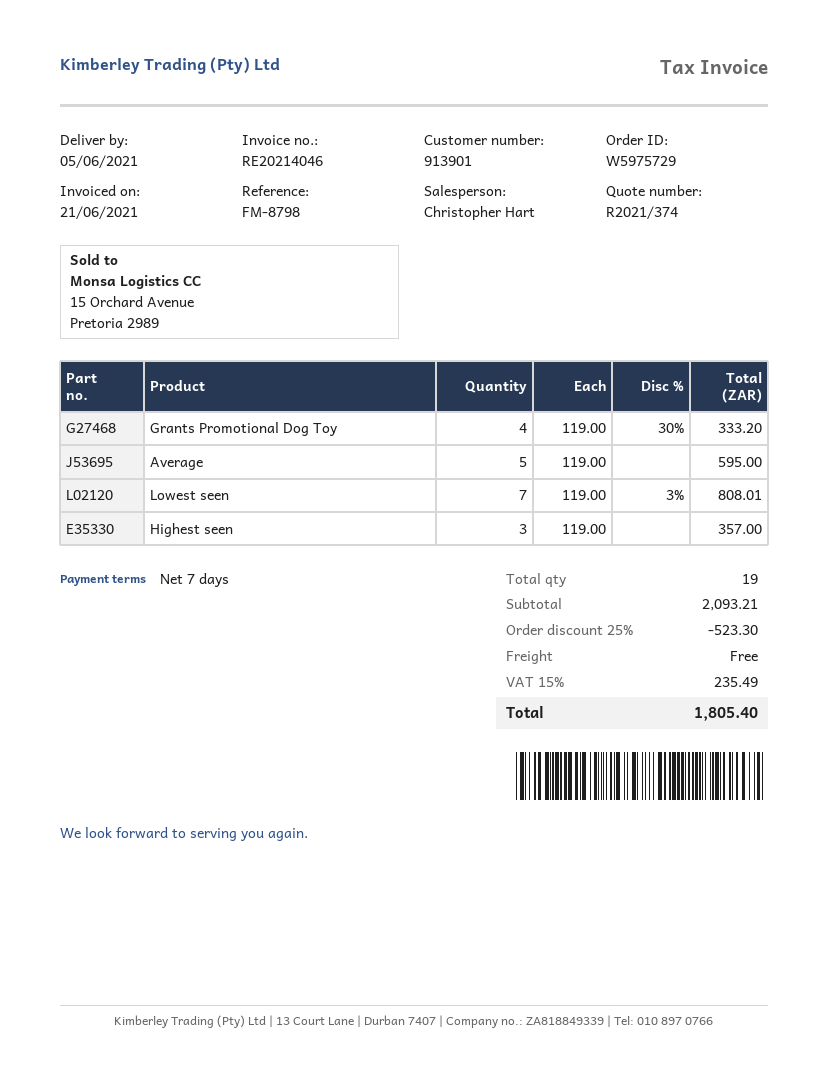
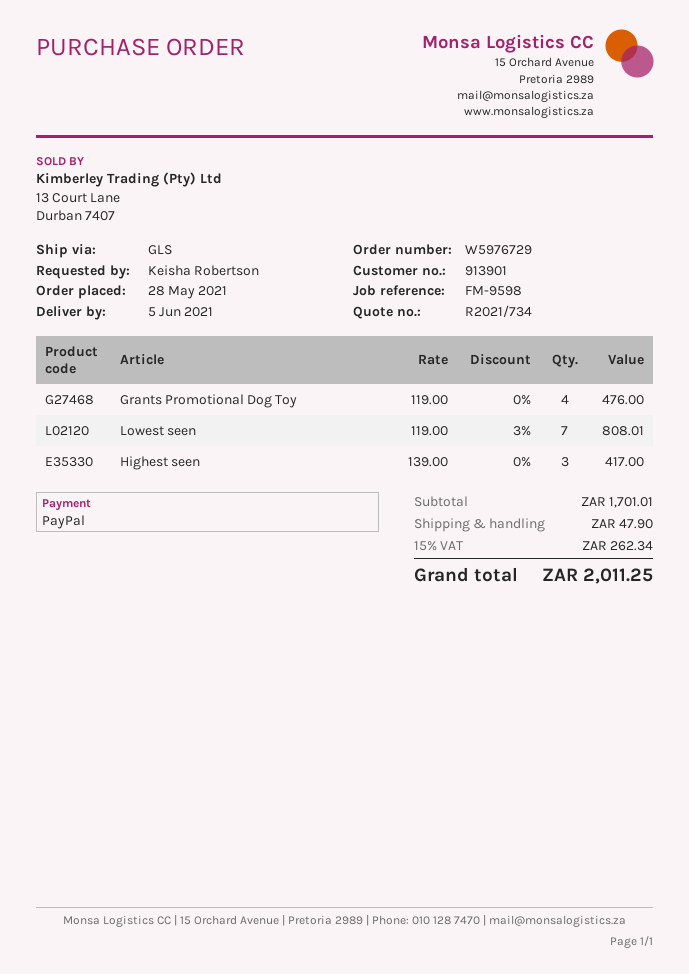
quote number: R2021/374 -> R2021/734
order number: W5975729 -> W5976729
reference: FM-8798 -> FM-9598
Grants Promotional Dog Toy: 4 x 119.00 - 30% = 333.20 -> 4 x 119.00 = 476.00
Average: 5 x 119.00 = 595.00 -> none
Highest seen: 3 x 119.00 = 357.00 -> 3 x 139.00 = 417.00
subtotal: 2093.21 -> 1701.01
discount: 25% = 523.30 -> none
shipping: 0.00 -> 47.90
tax: 15% = 235.49 -> 15% = 262.34
total: 1805.40 -> 2011.25

